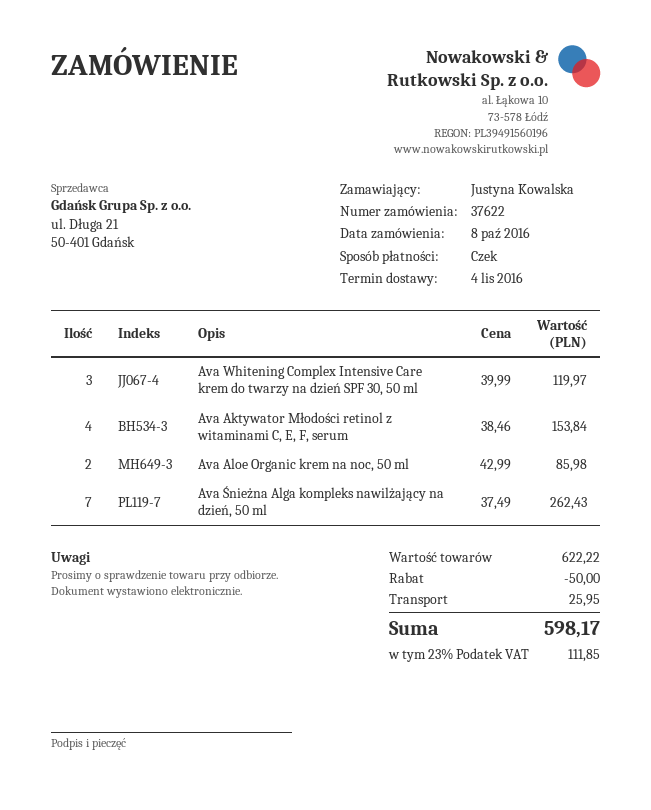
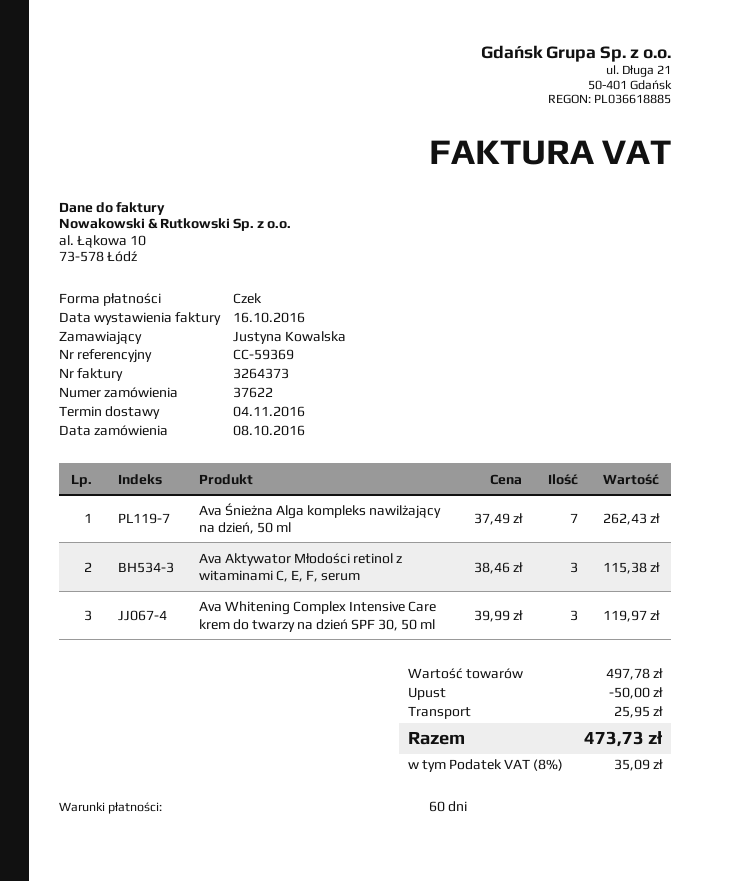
Ava Aktywator Młodości retinol z witaminami C, E, F, serum: 4 x 38.46 = 153.84 -> 3 x 38.46 = 115.38
Ava Aloe Organic krem na noc, 50 ml: 2 x 42.99 = 85.98 -> none
subtotal: 622.22 -> 497.78
tax: 23% = 111.85 -> 8% = 35.09
total: 598.17 -> 473.73

